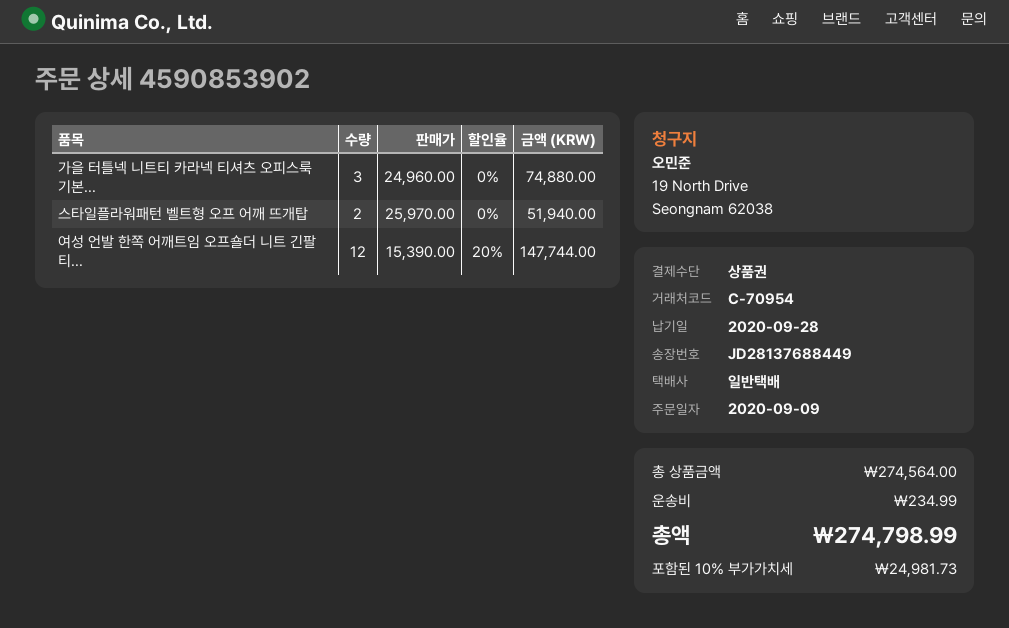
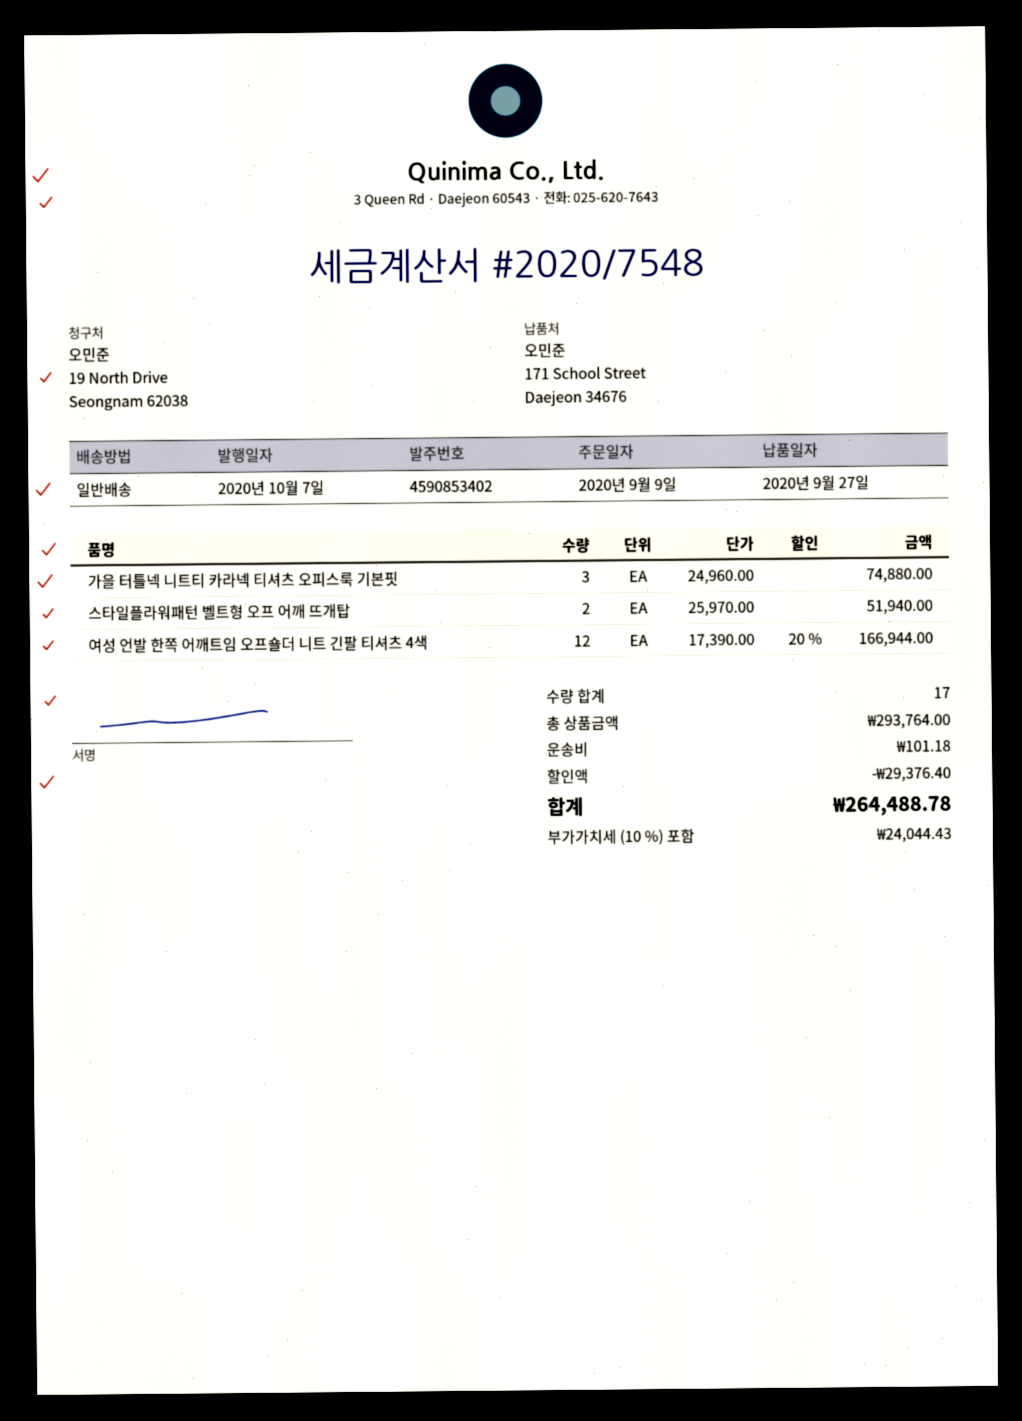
order number: 4590853902 -> 4590853402
delivery date: 2020-09-28 -> 2020-09-27
여성 언발 한쪽 어깨트임 오프숄더 니트 긴팔 티...: 12 x 15390.00 - 20% = 147744.00 -> 12 x 17390.00 - 20% = 166944.00
subtotal: 274564.00 -> 293764.00
discount: none -> 29376.40
shipping: 234.99 -> 101.18
tax: 10% = 24981.73 -> 10% = 24044.43
total: 274798.99 -> 264488.78

